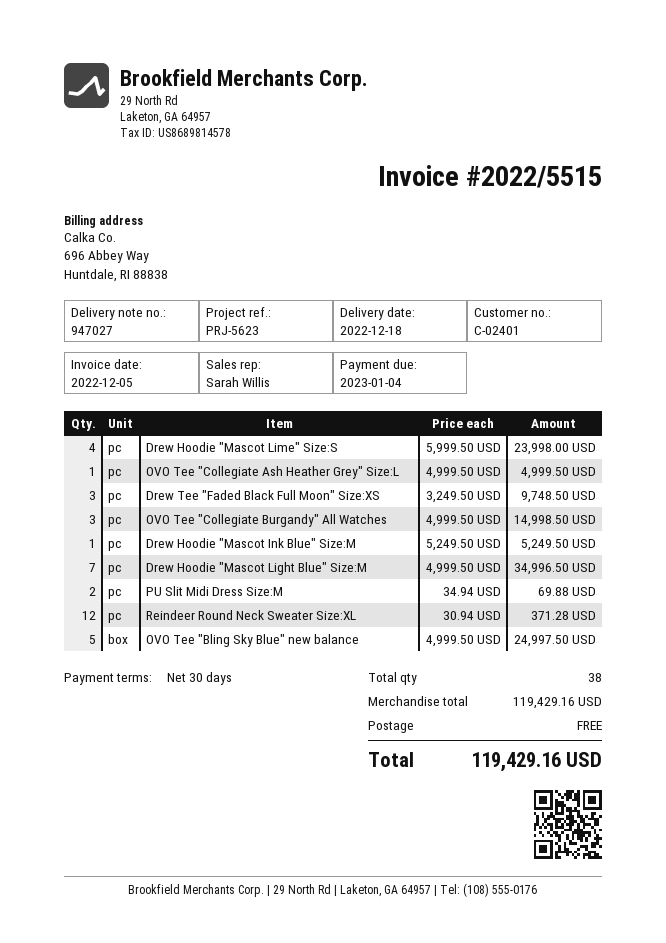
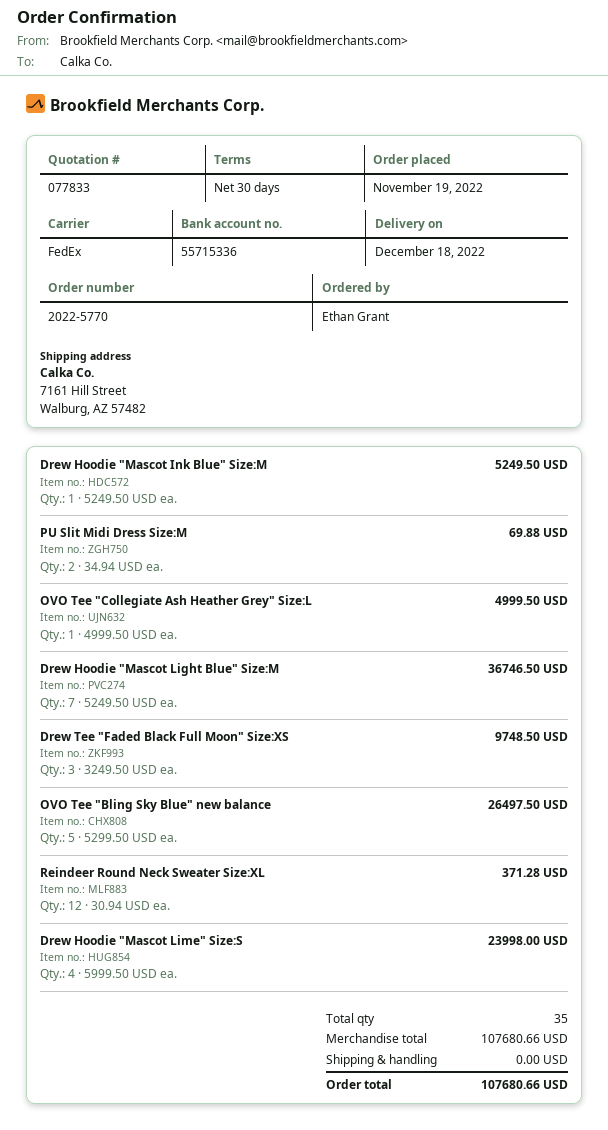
OVO Tee "Collegiate Burgandy" All Watches: 3 x 4999.50 = 14998.50 -> none
Drew Hoodie "Mascot Light Blue" Size:M: 7 x 4999.50 = 34996.50 -> 7 x 5249.50 = 36746.50
OVO Tee "Bling Sky Blue" new balance: 5 x 4999.50 = 24997.50 -> 5 x 5299.50 = 26497.50
total quantity: 38 -> 35
subtotal: 119429.16 -> 107680.66
total: 119429.16 -> 107680.66

